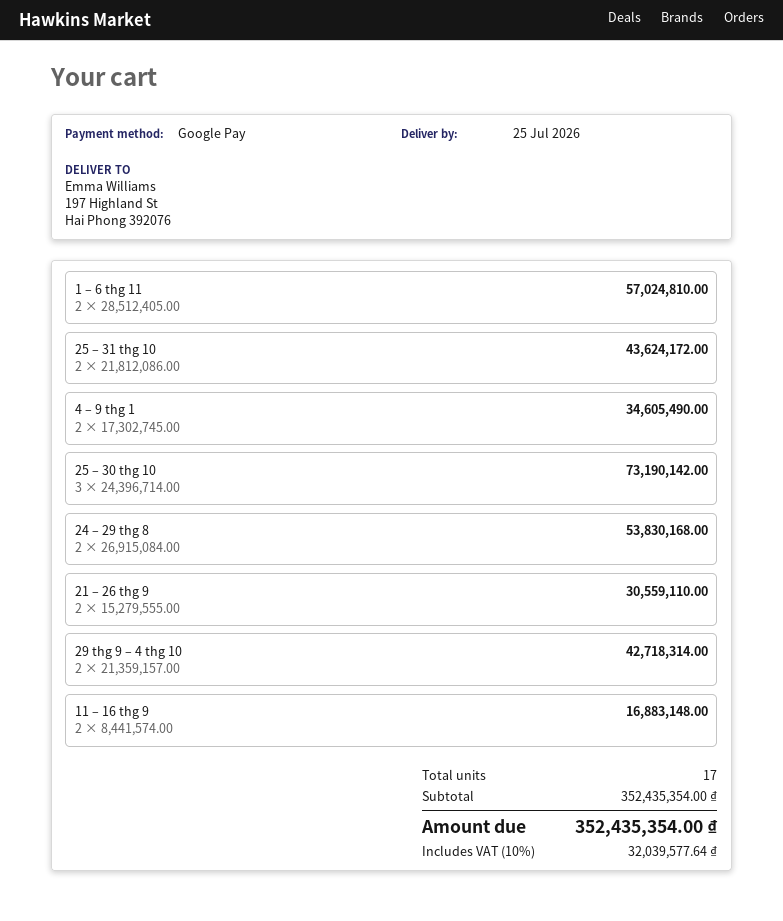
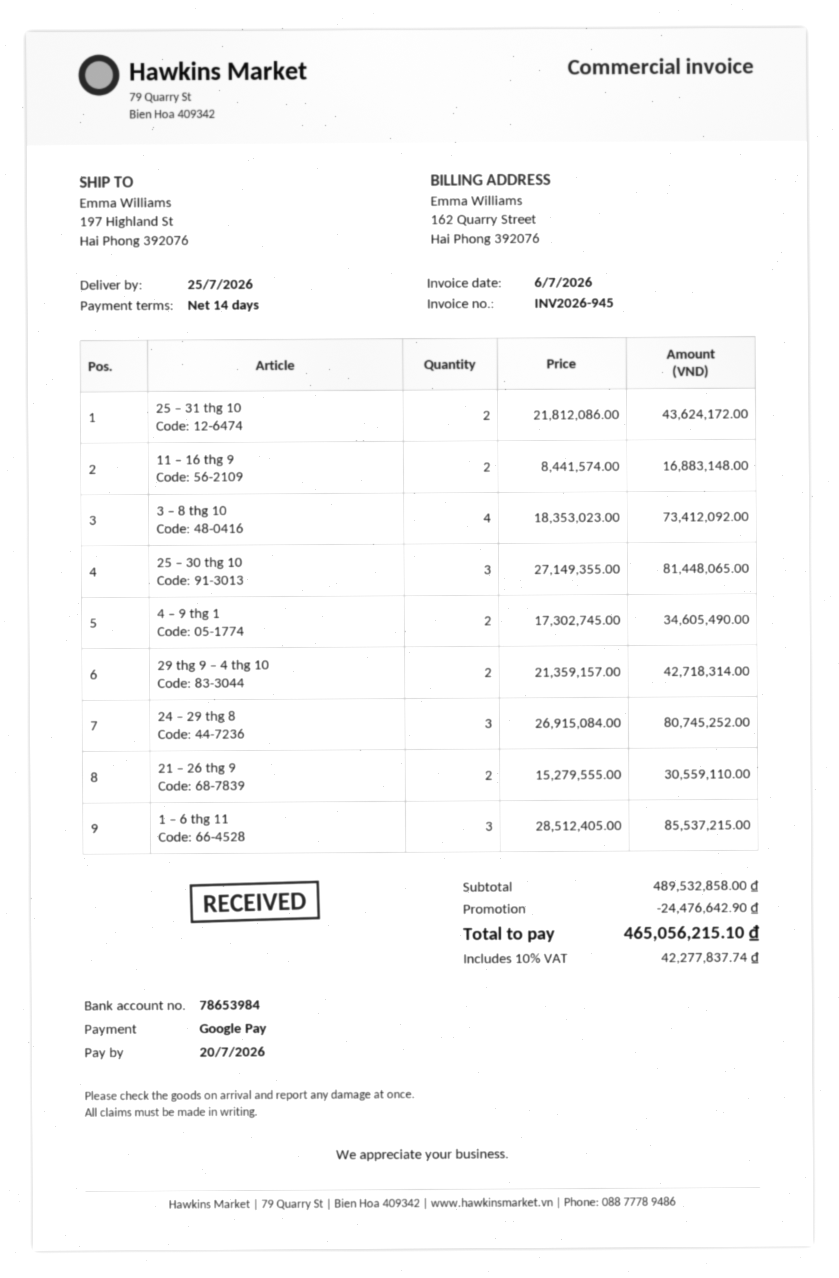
1 – 6 thg 11: 2 x 28512405.00 = 57024810.00 -> 3 x 28512405.00 = 85537215.00
25 – 30 thg 10: 3 x 24396714.00 = 73190142.00 -> 3 x 27149355.00 = 81448065.00
24 – 29 thg 8: 2 x 26915084.00 = 53830168.00 -> 3 x 26915084.00 = 80745252.00
3 – 8 thg 10: none -> 4 x 18353023.00 = 73412092.00
subtotal: 352435354.00 -> 489532858.00
discount: none -> 24476642.90
tax: 10% = 32039577.64 -> 10% = 42277837.74
total: 352435354.00 -> 465056215.10

